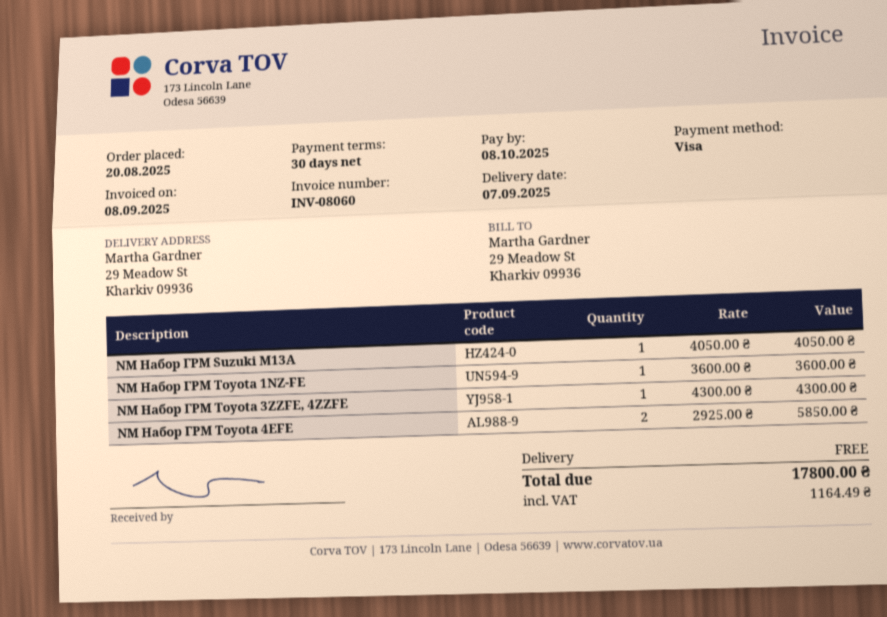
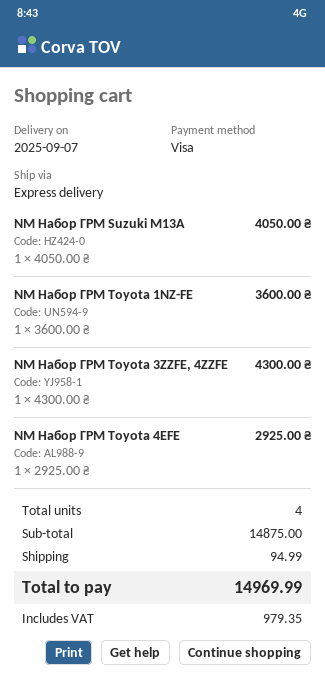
NM Набор ГРМ Toyota 4EFE: 2 x 2925.00 = 5850.00 -> 1 x 2925.00 = 2925.00
shipping: 0.00 -> 94.99
tax: 1164.49 -> 979.35
total: 17800.00 -> 14969.99

